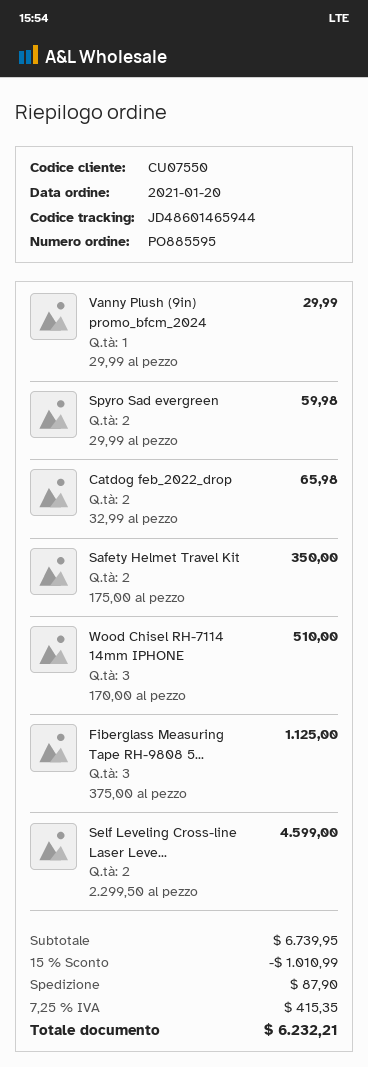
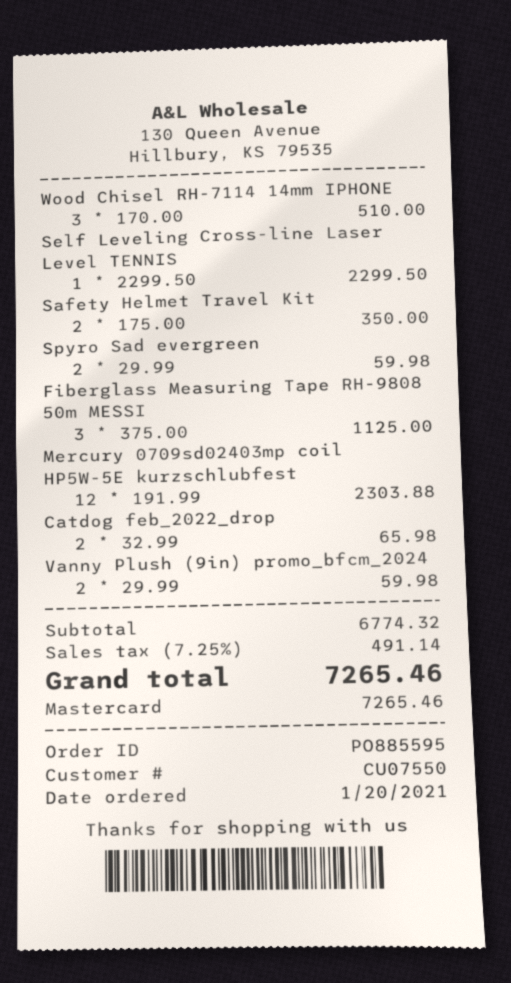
Vanny Plush (9in) promo_bfcm_2024: 1 x 29.99 = 29.99 -> 2 x 29.99 = 59.98
Self Leveling Cross-line Laser Leve...: 2 x 2299.50 = 4599.00 -> 1 x 2299.50 = 2299.50
Mercury 0709sd02403mp coil HP5W-5E kurzschlubfest: none -> 12 x 191.99 = 2303.88
subtotal: 6739.95 -> 6774.32
discount: 15% = 1010.99 -> none
shipping: 87.90 -> none
tax: 7.25% = 415.35 -> 7.25% = 491.14
total: 6232.21 -> 7265.46

